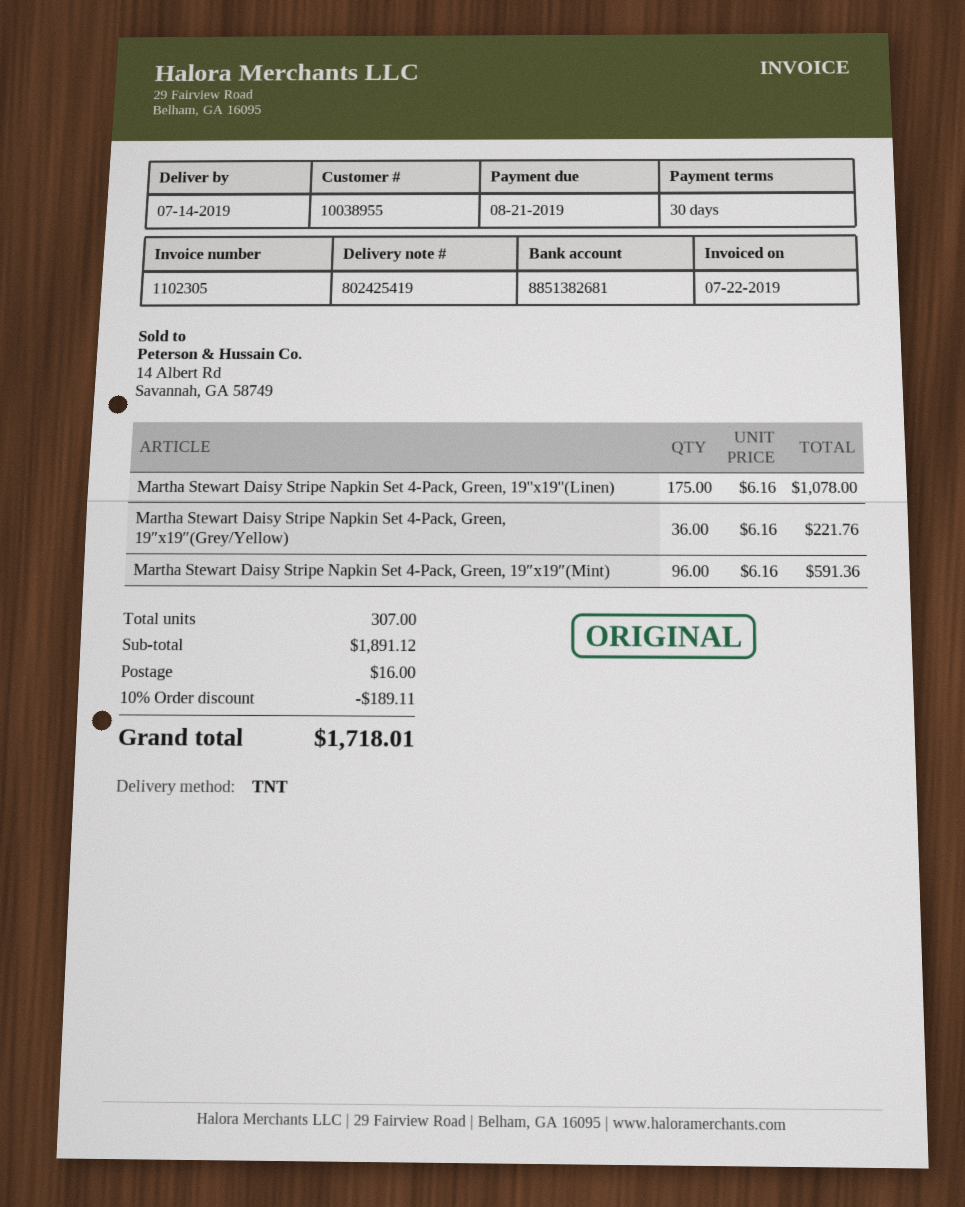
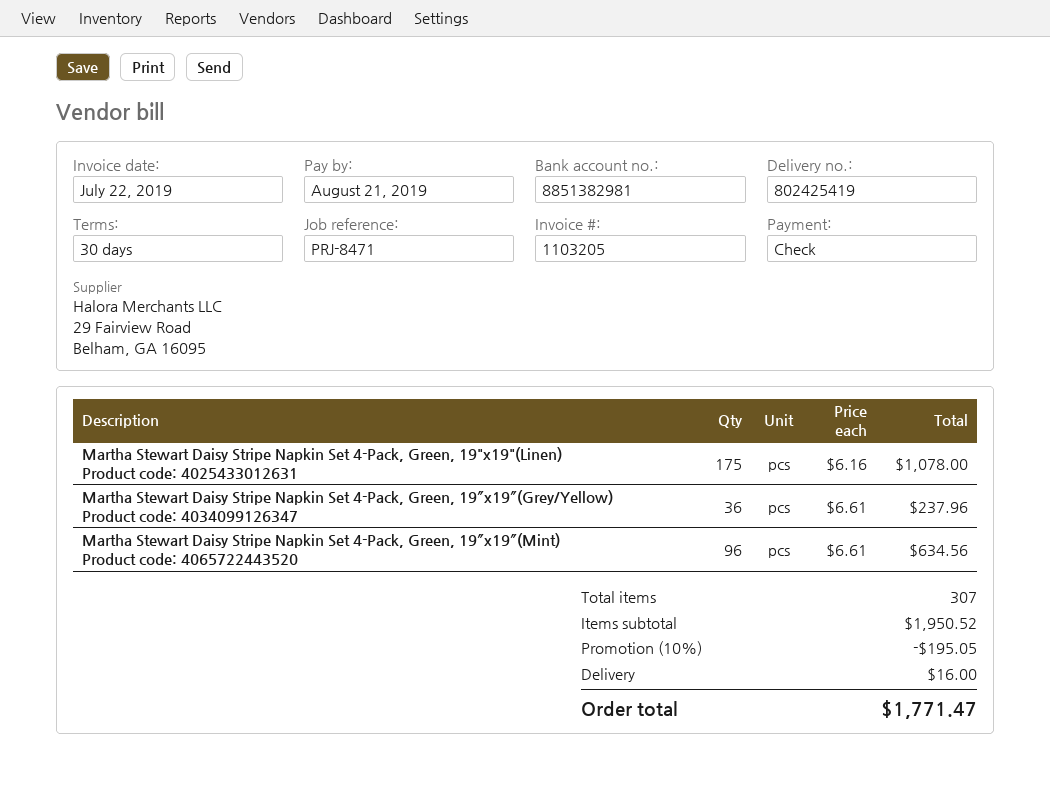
invoice number: 1102305 -> 1103205
bank account: 8851382681 -> 8851382981
Martha Stewart Daisy Stripe Napkin Set 4-Pack, Green, 19″x19″(Grey/Yellow): 36 x 6.16 = 221.76 -> 36 x 6.61 = 237.96
Martha Stewart Daisy Stripe Napkin Set 4-Pack, Green, 19″x19″(Mint): 96 x 6.16 = 591.36 -> 96 x 6.61 = 634.56
subtotal: 1891.12 -> 1950.52
discount: 10% = 189.11 -> 10% = 195.05
total: 1718.01 -> 1771.47

